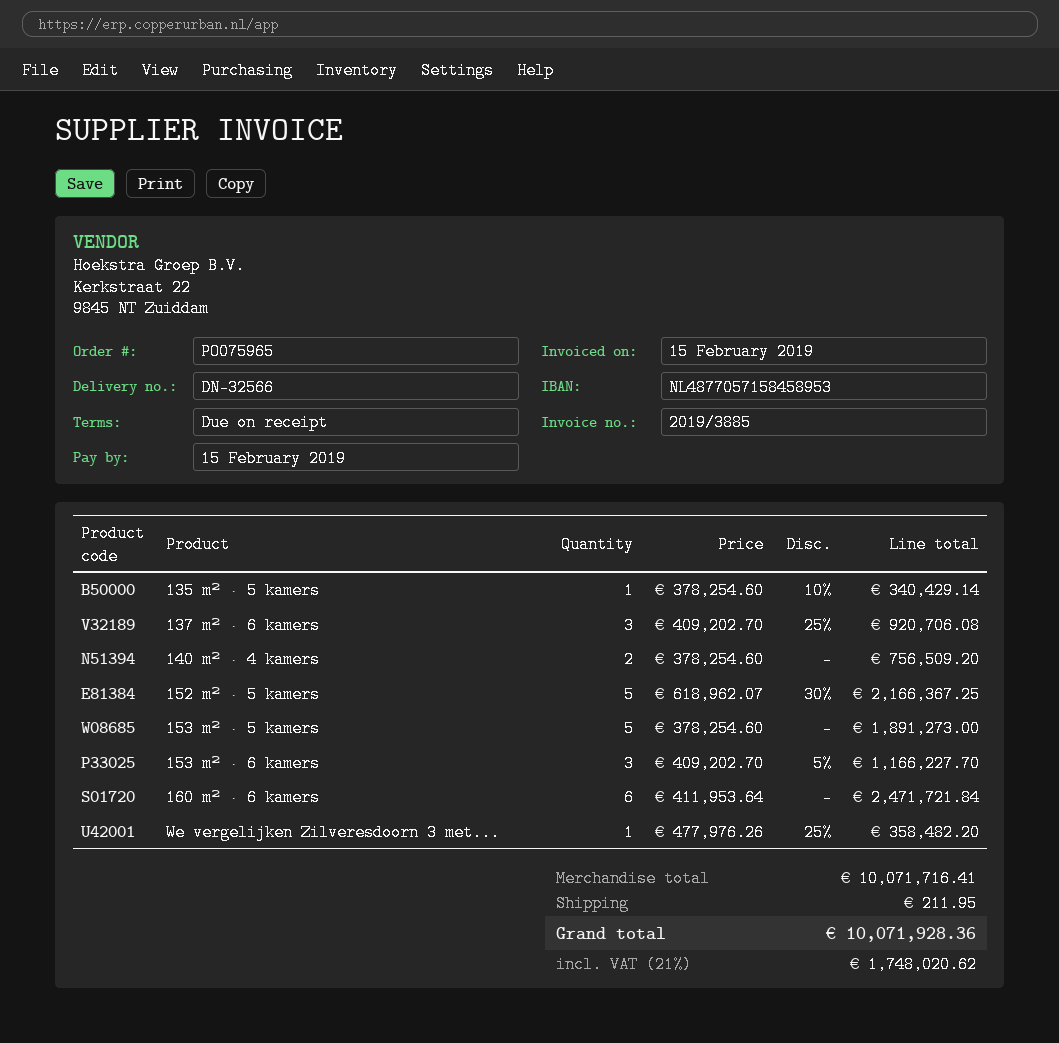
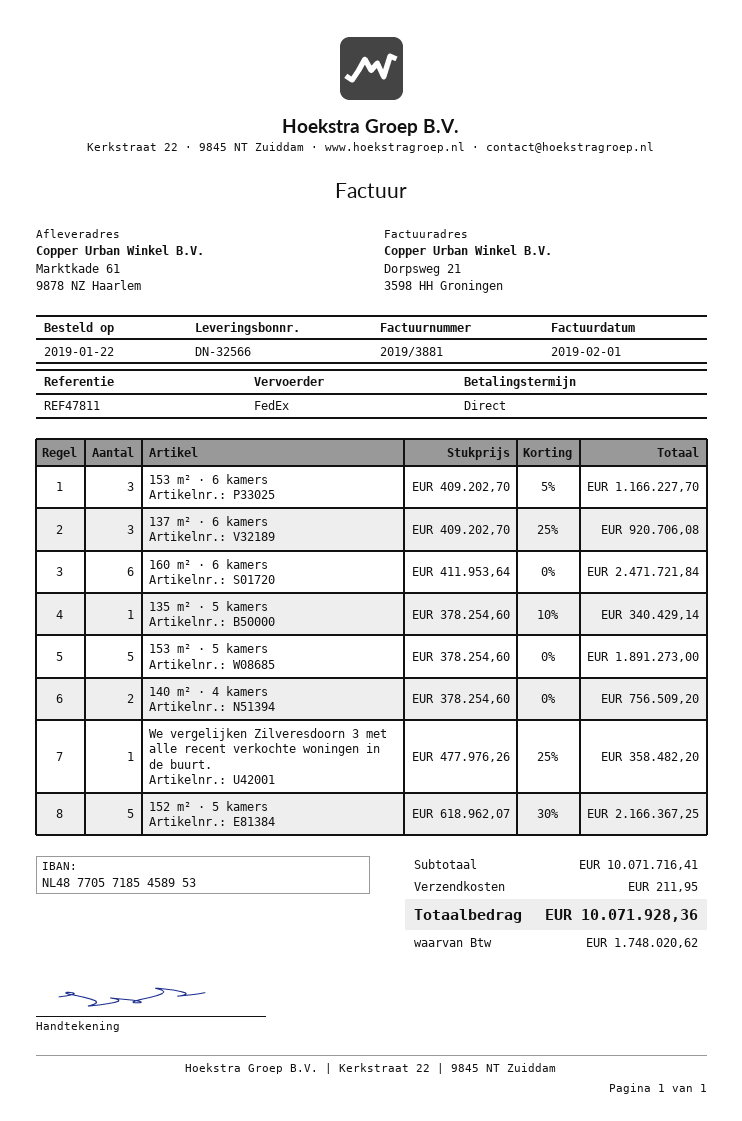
invoice number: 2019/3885 -> 2019/3881
invoice date: 2019-02-15 -> 2019-02-01
bank account: NL4877057158458953 -> NL4877057185458953

